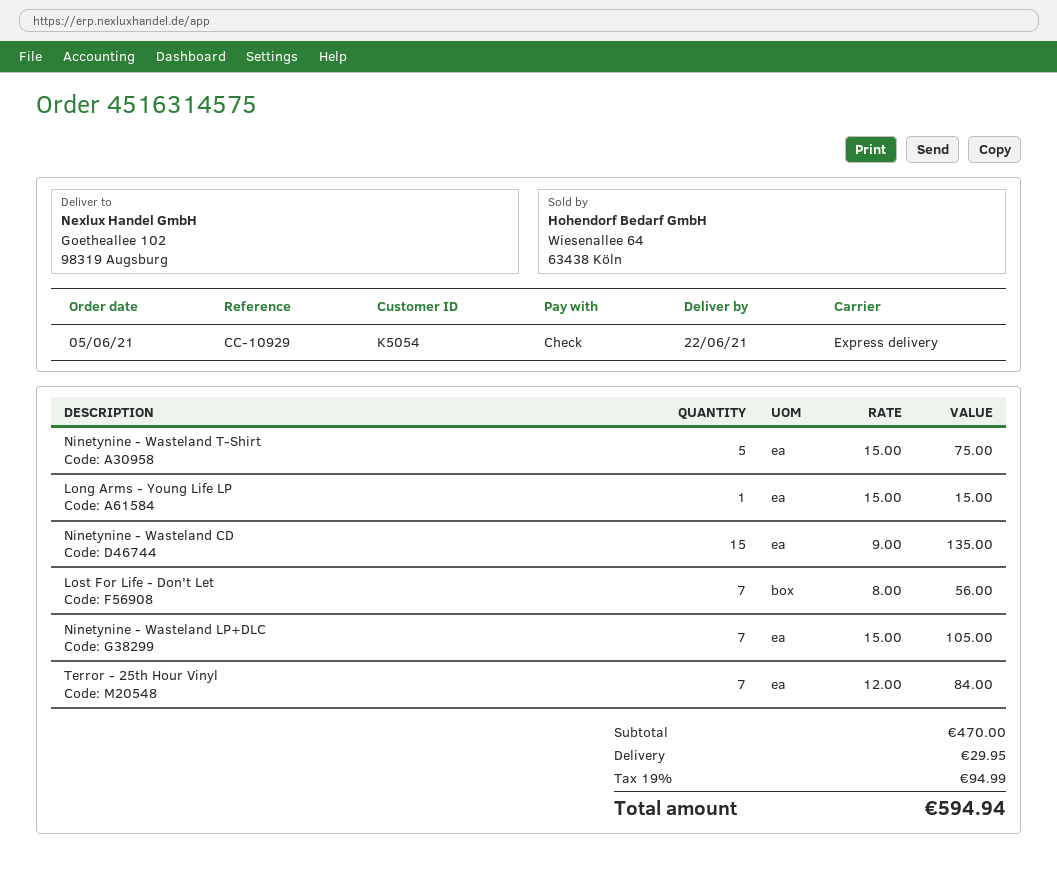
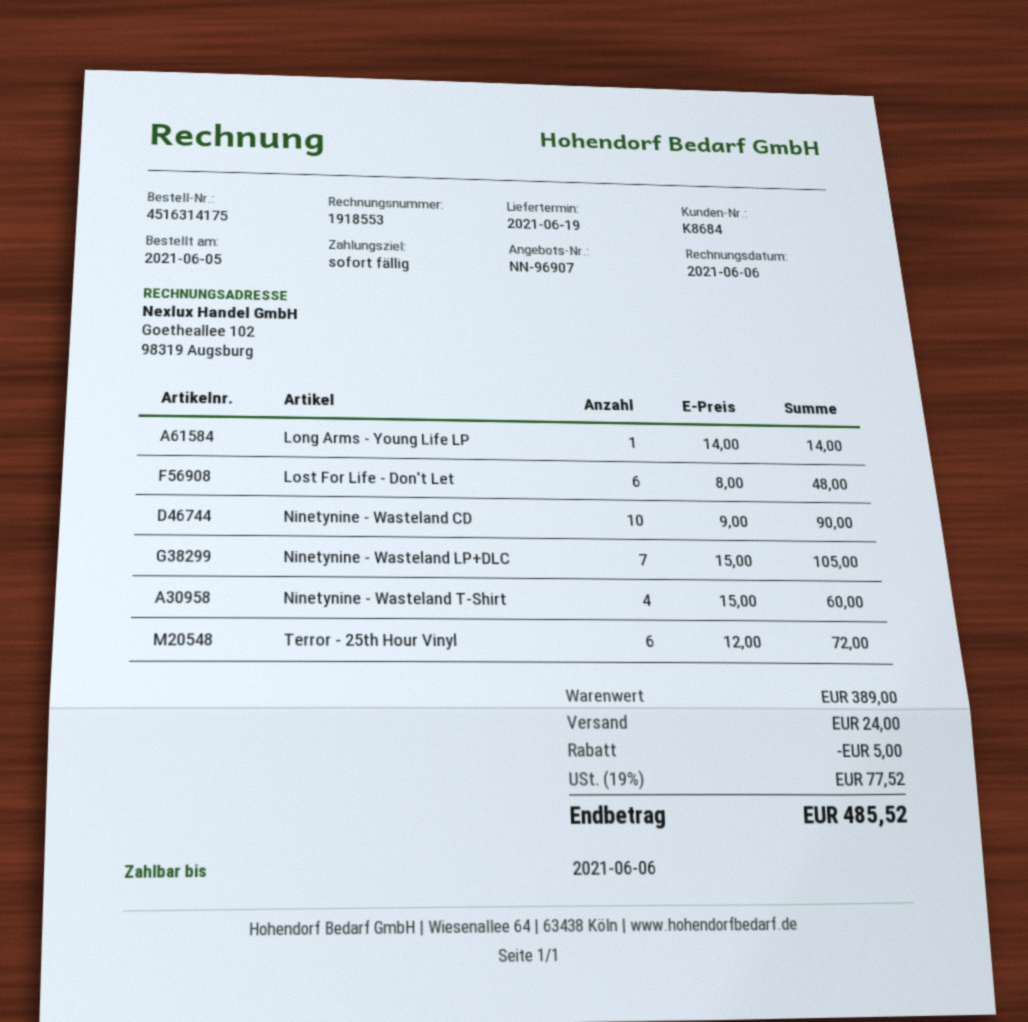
order number: 4516314575 -> 4516314175
delivery date: 2021-06-22 -> 2021-06-19
customer number: K5054 -> K8684
Ninetynine - Wasteland T-Shirt: 5 x 15.00 = 75.00 -> 4 x 15.00 = 60.00
Long Arms - Young Life LP: 1 x 15.00 = 15.00 -> 1 x 14.00 = 14.00
Ninetynine - Wasteland CD: 15 x 9.00 = 135.00 -> 10 x 9.00 = 90.00
Lost For Life - Don't Let: 7 x 8.00 = 56.00 -> 6 x 8.00 = 48.00
Terror - 25th Hour Vinyl: 7 x 12.00 = 84.00 -> 6 x 12.00 = 72.00
subtotal: 470.00 -> 389.00
discount: none -> 5.00
shipping: 29.95 -> 24.00
tax: 19% = 94.99 -> 19% = 77.52
total: 594.94 -> 485.52

